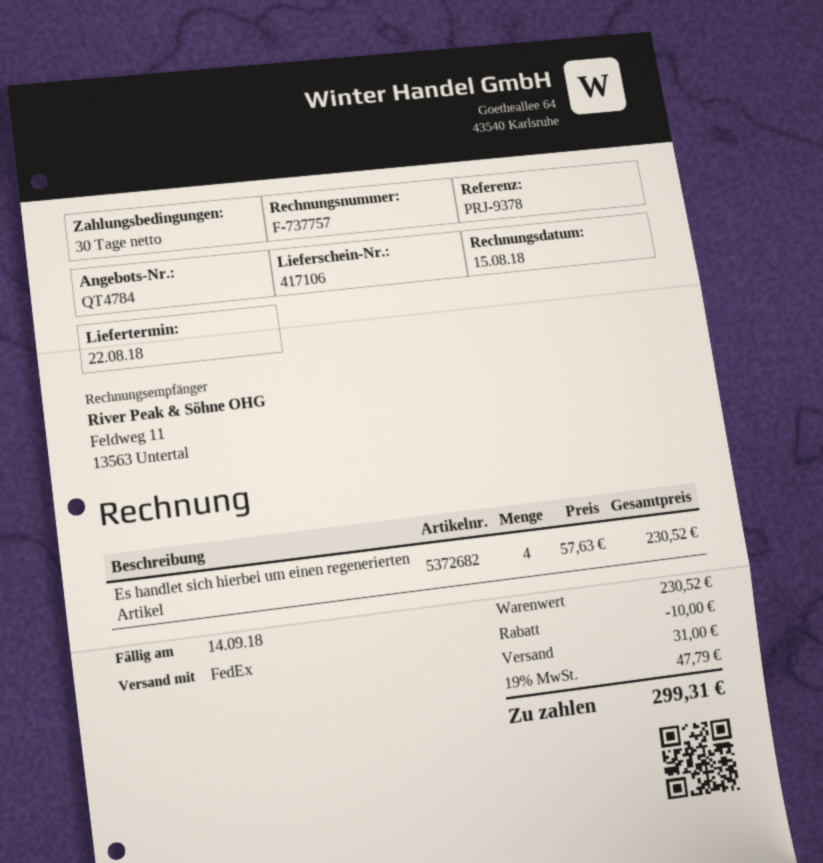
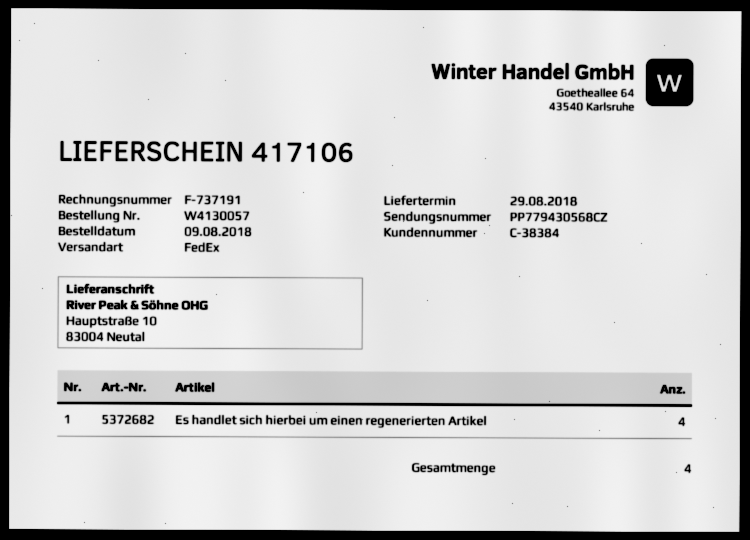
delivery date: 2018-08-22 -> 2018-08-29
invoice number: F-737757 -> F-737191

